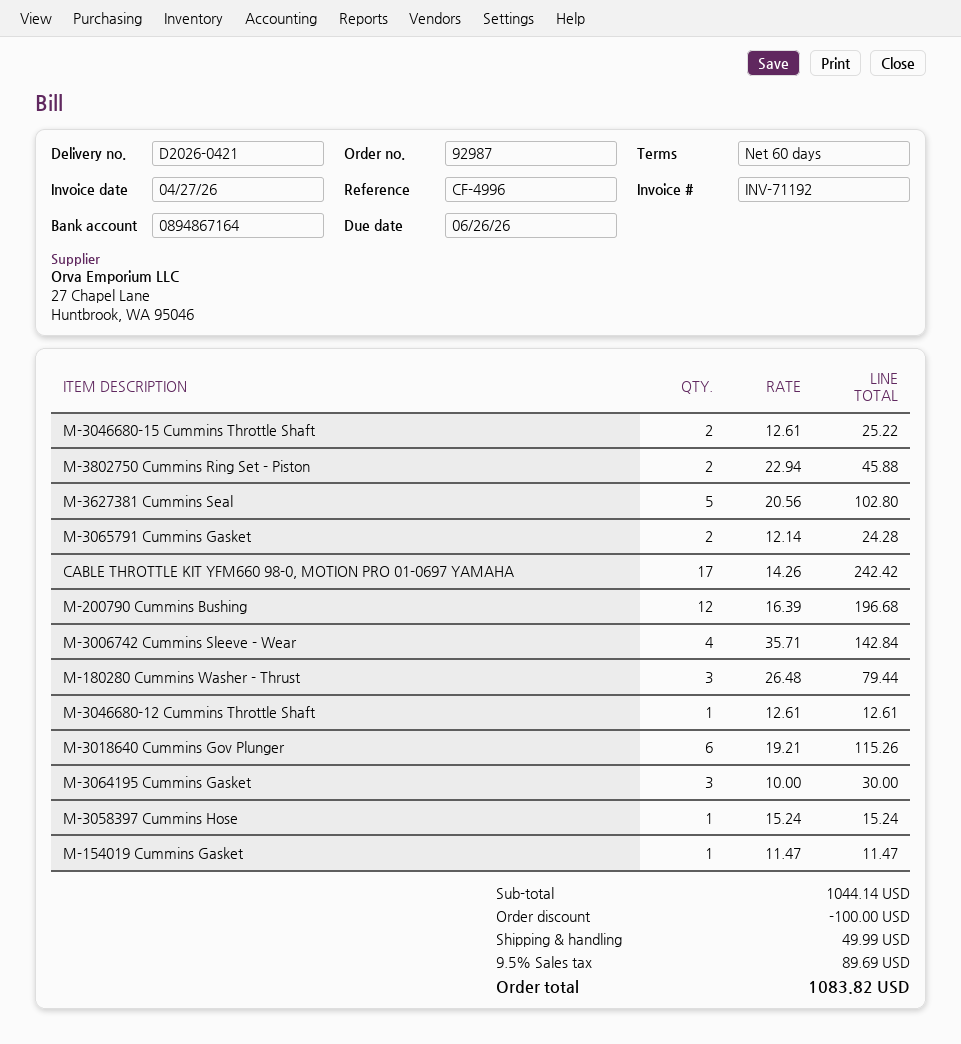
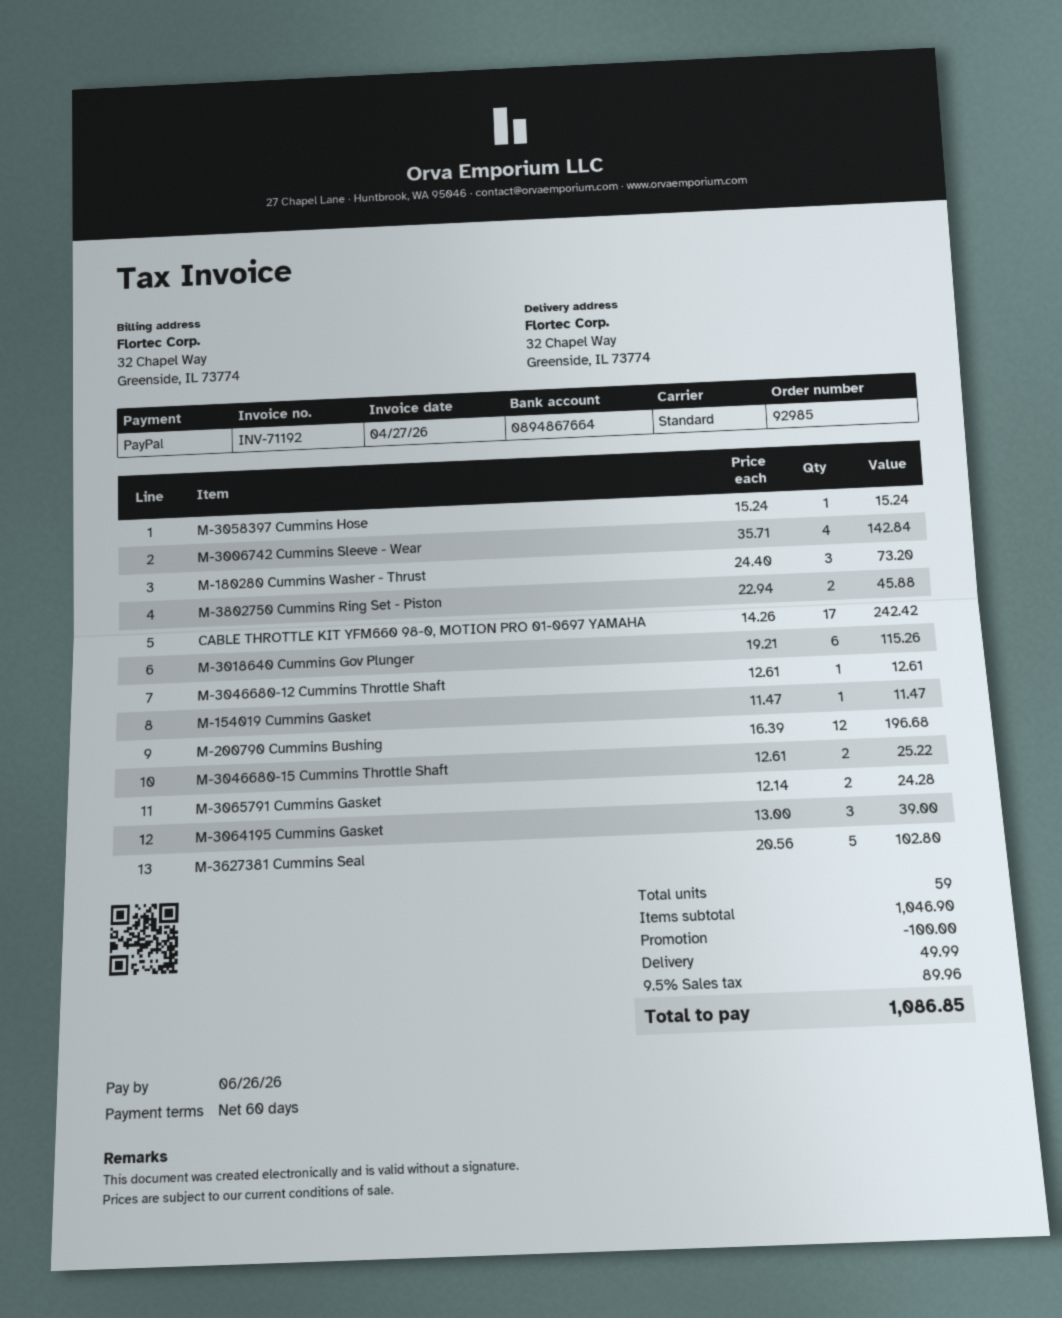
order number: 92987 -> 92985
bank account: 0894867164 -> 0894867664
M-180280 Cummins Washer - Thrust: 3 x 26.48 = 79.44 -> 3 x 24.40 = 73.20
M-3064195 Cummins Gasket: 3 x 10.00 = 30.00 -> 3 x 13.00 = 39.00
subtotal: 1044.14 -> 1046.90
tax: 9.5% = 89.69 -> 9.5% = 89.96
total: 1083.82 -> 1086.85

